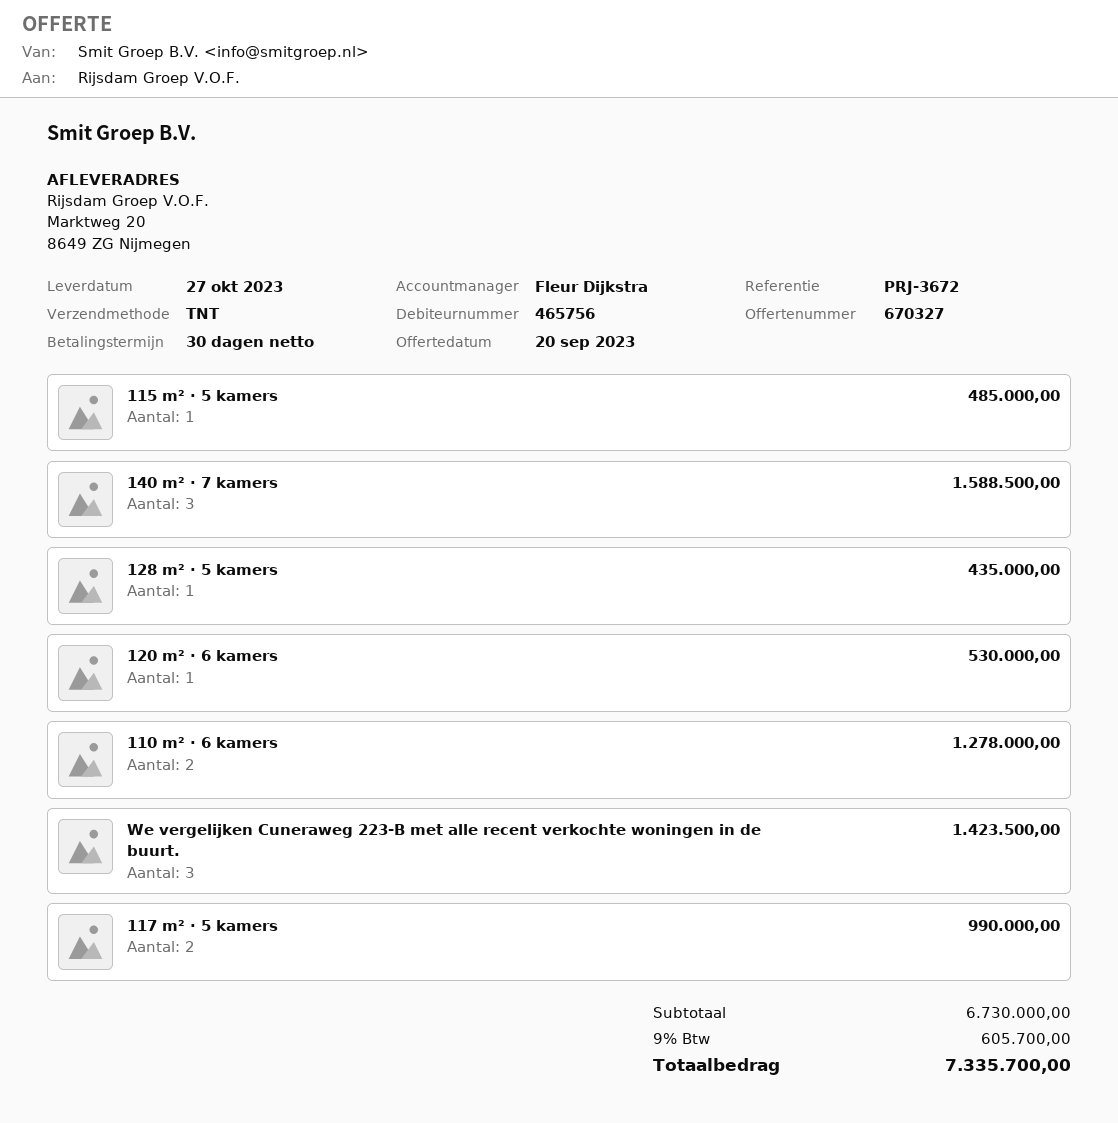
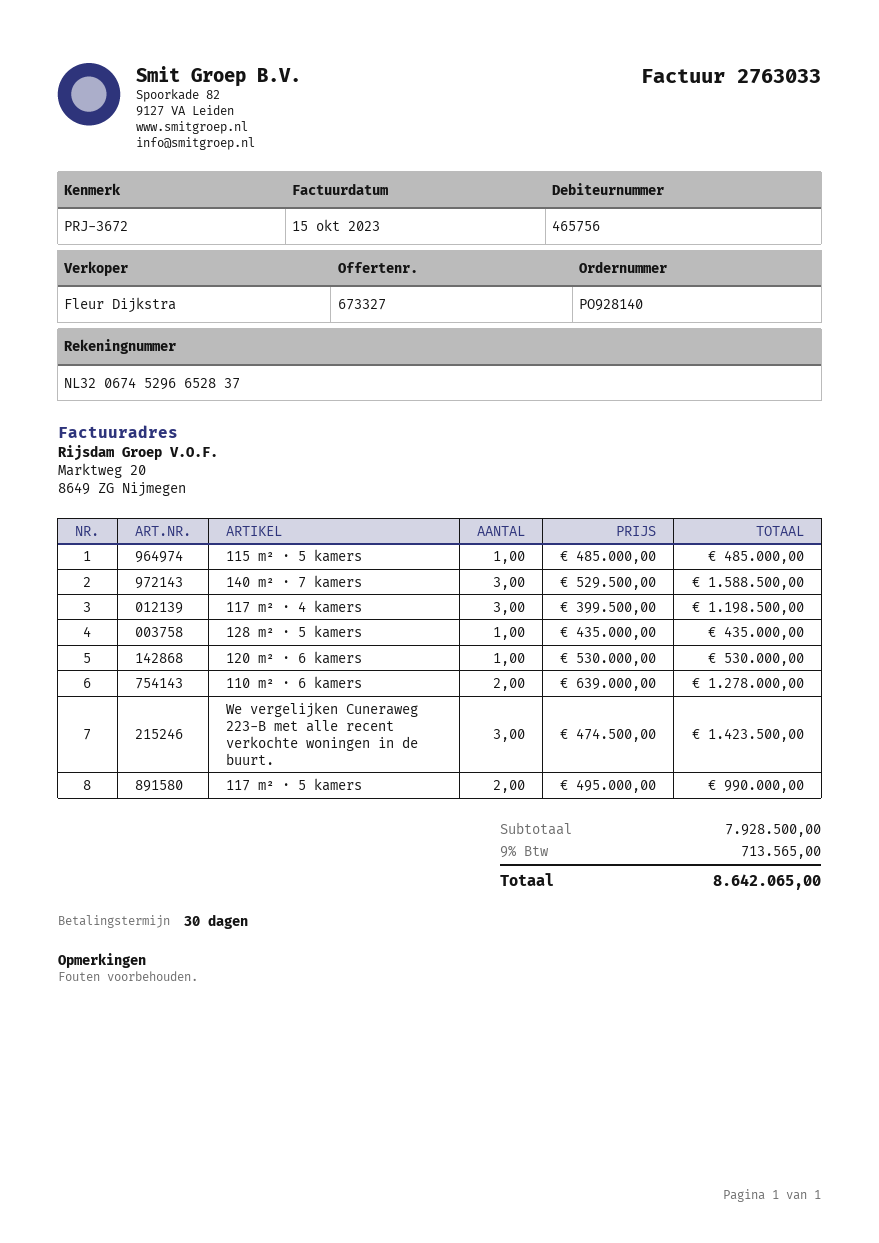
quote number: 670327 -> 673327
117 m² · 4 kamers: none -> 3 for 1198500.00
subtotal: 6730000.00 -> 7928500.00
tax: 9% = 605700.00 -> 9% = 713565.00
total: 7335700.00 -> 8642065.00

